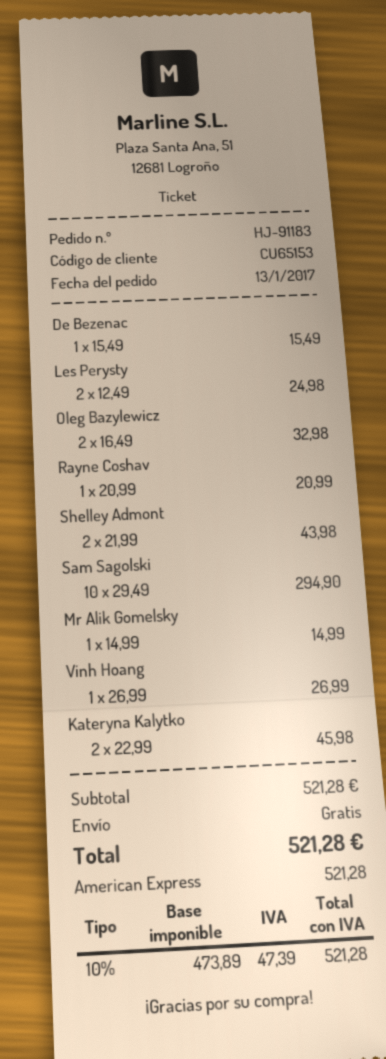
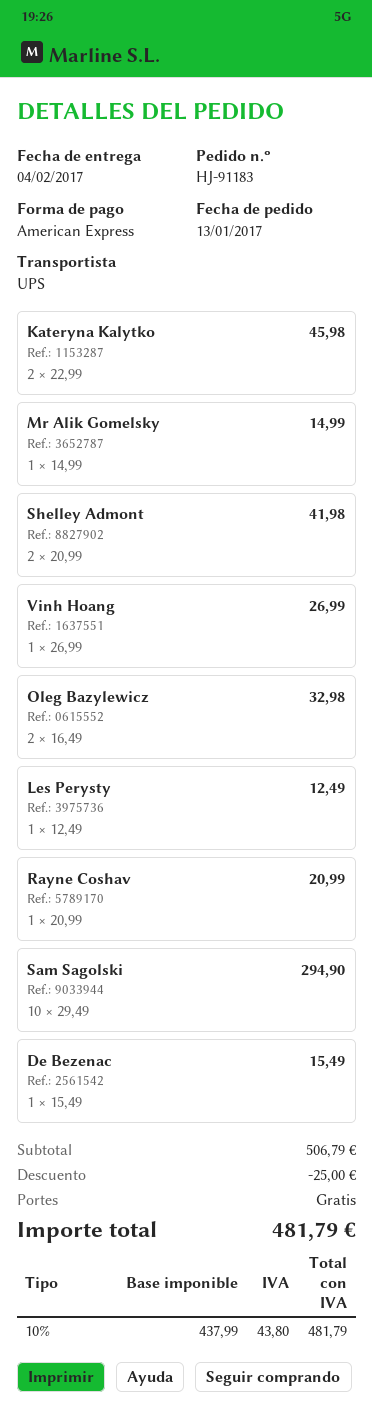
Les Perysty: 2 x 12.49 = 24.98 -> 1 x 12.49 = 12.49
Shelley Admont: 2 x 21.99 = 43.98 -> 2 x 20.99 = 41.98
subtotal: 521.28 -> 506.79
discount: none -> 25.00
net: 473.89 -> 437.99
tax: 10% = 47.39 -> 10% = 43.80
total: 521.28 -> 481.79

